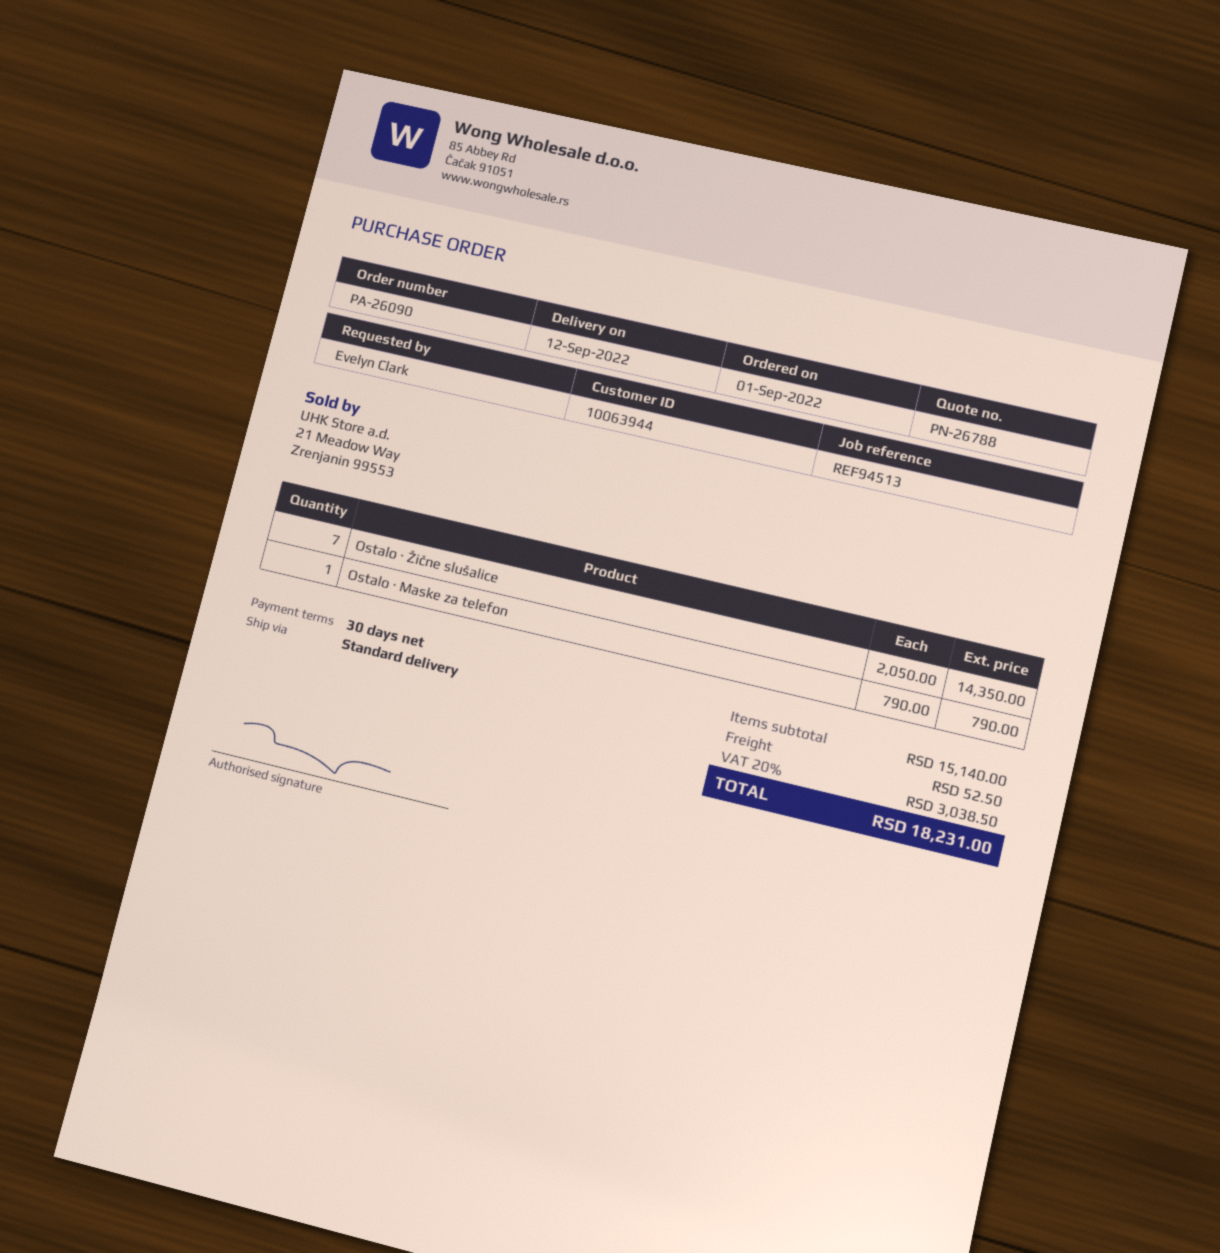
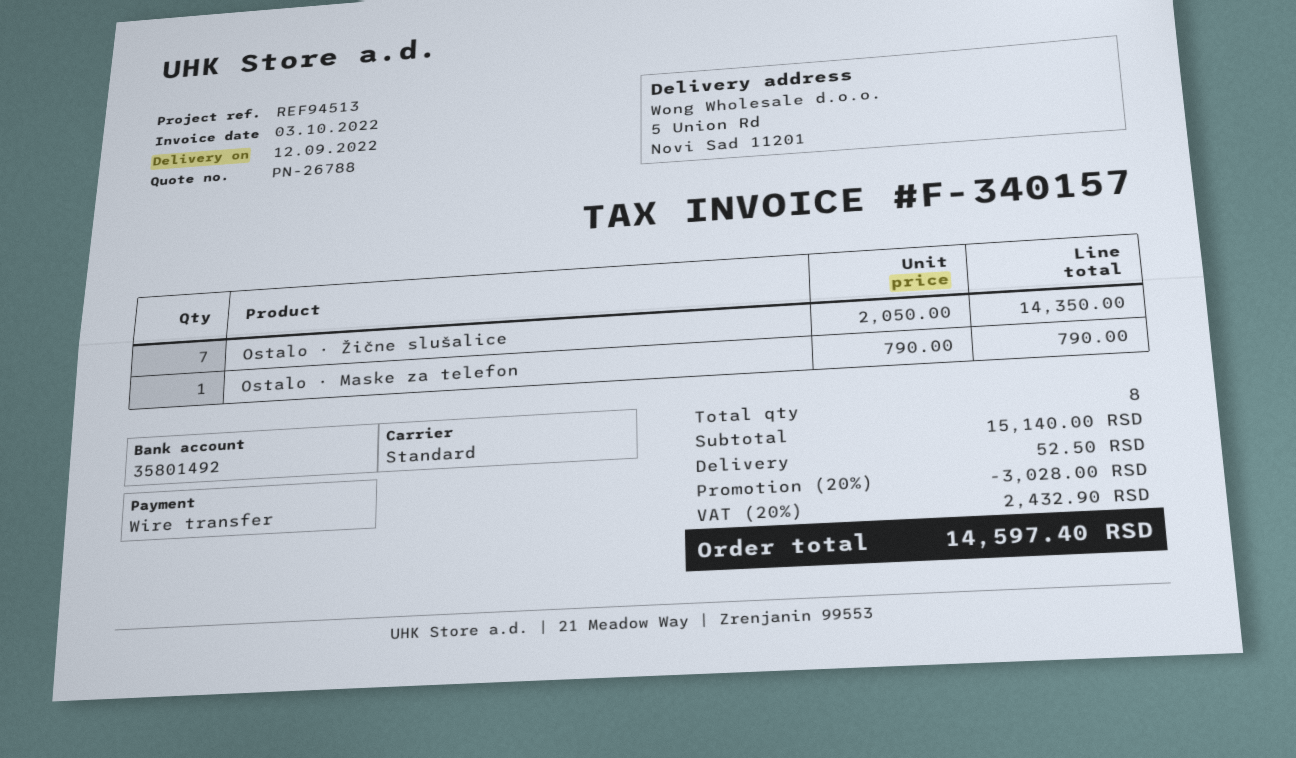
discount: none -> 20% = 3028.00
tax: 20% = 3038.50 -> 20% = 2432.90
total: 18231.00 -> 14597.40

